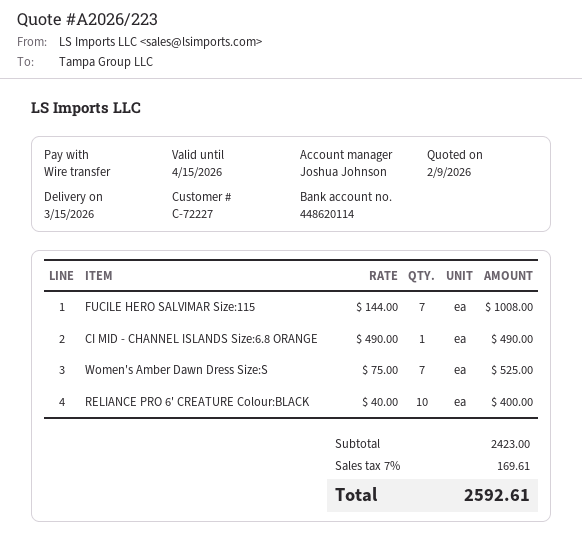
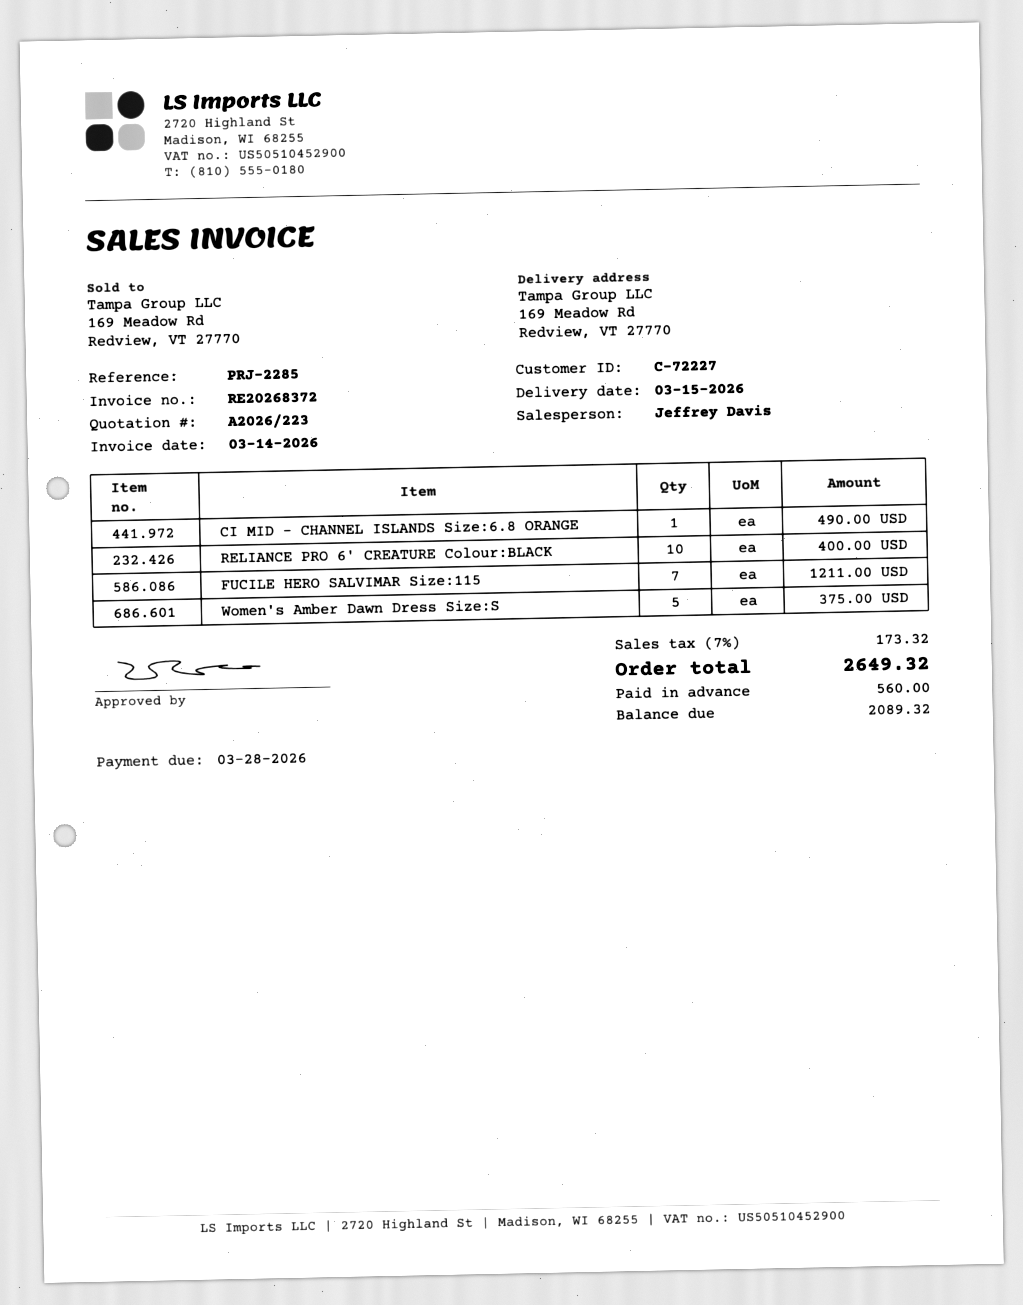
sales rep: Joshua Johnson -> Jeffrey Davis
FUCILE HERO SALVIMAR Size:115: 7 for 1008.00 -> 7 for 1211.00
Women's Amber Dawn Dress Size:S: 7 for 525.00 -> 5 for 375.00
tax: 7% = 169.61 -> 7% = 173.32
total: 2592.61 -> 2649.32

